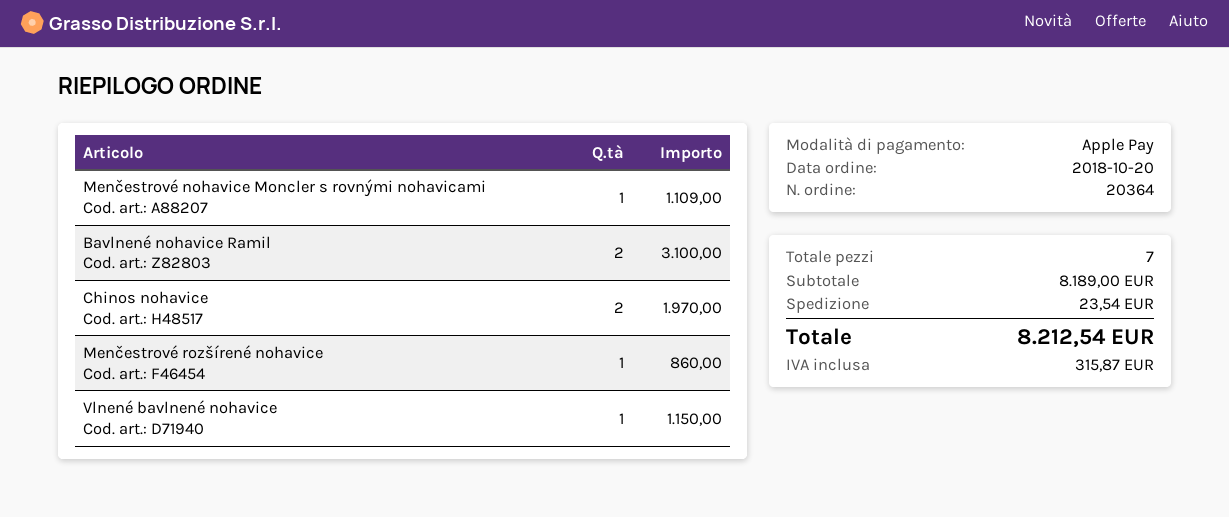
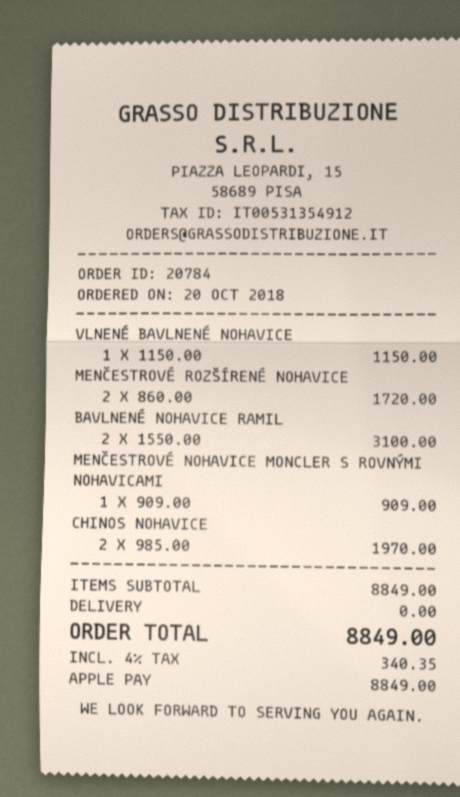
order number: 20364 -> 20784
Menčestrové nohavice Moncler s rovnými nohavicami: 1 for 1109.00 -> 1 for 909.00
Menčestrové rozšírené nohavice: 1 for 860.00 -> 2 for 1720.00
subtotal: 8189.00 -> 8849.00
shipping: 23.54 -> 0.00
tax: 315.87 -> 340.35
total: 8212.54 -> 8849.00

